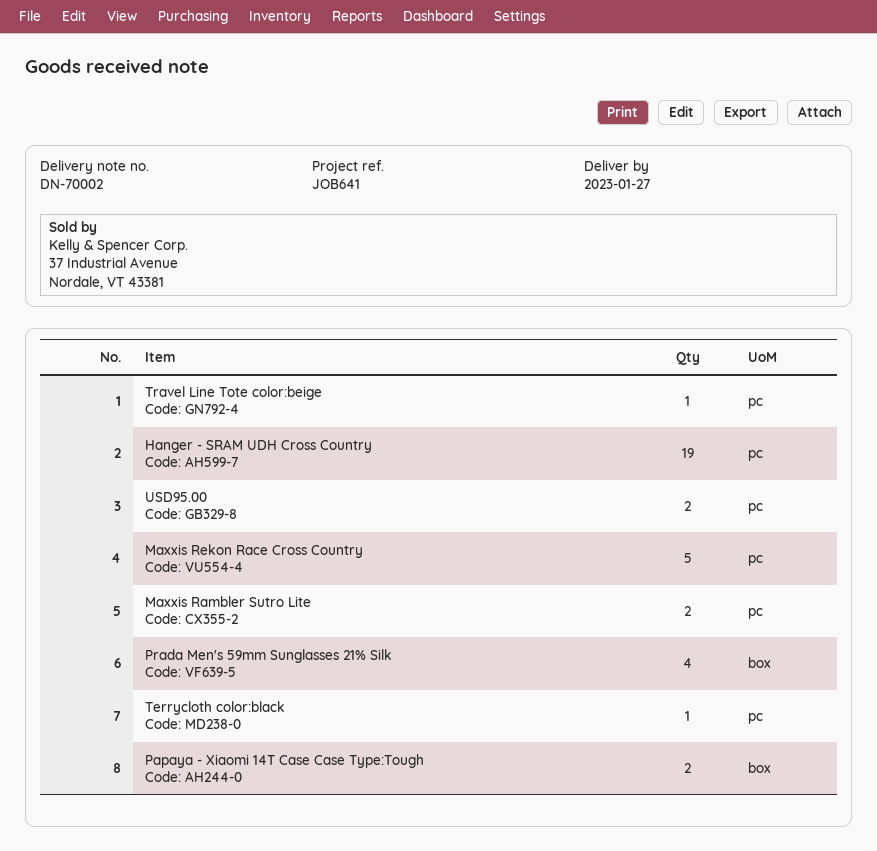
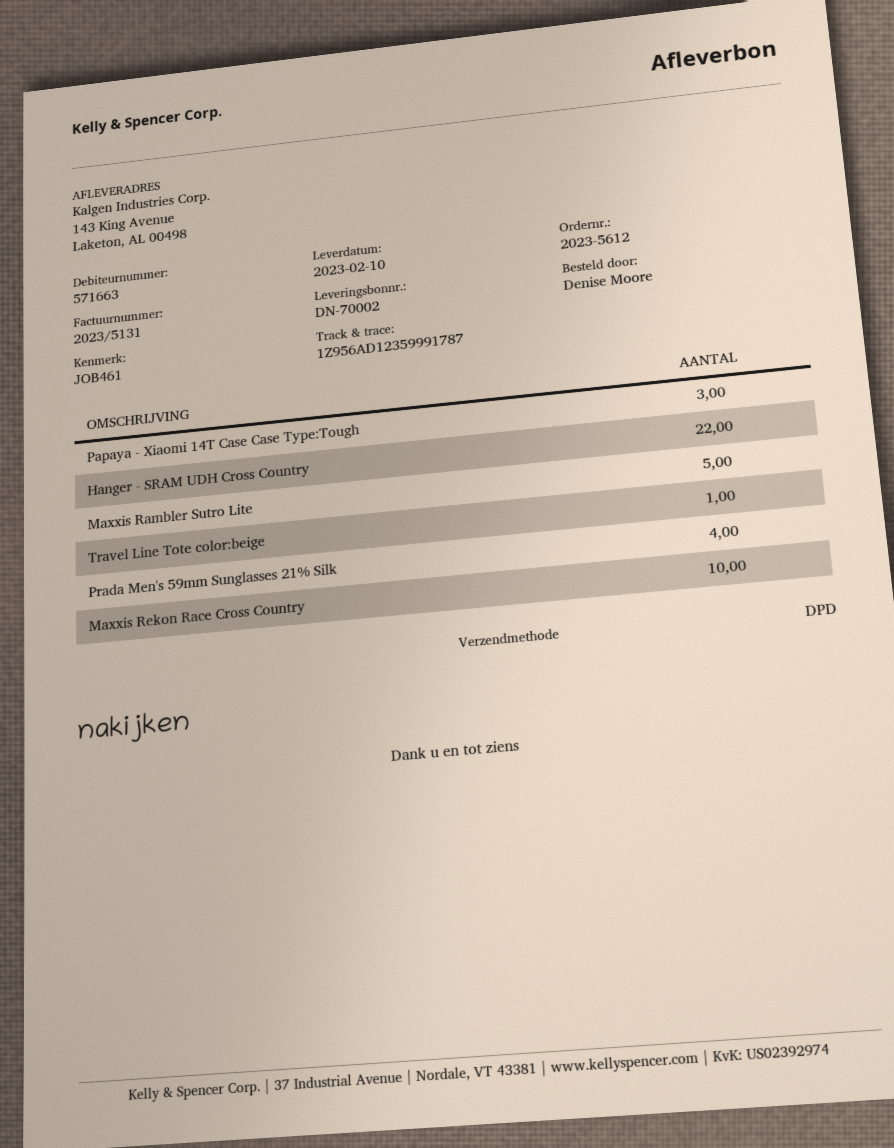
delivery date: 2023-01-27 -> 2023-02-10
reference: JOB641 -> JOB461
Hanger - SRAM UDH Cross Country: 19 -> 22
USD95.00: 2 -> none
Maxxis Rekon Race Cross Country: 5 -> 10
Maxxis Rambler Sutro Lite: 2 -> 5
Terrycloth color:black: 1 -> none
Papaya - Xiaomi 14T Case Case Type:Tough: 2 -> 3

